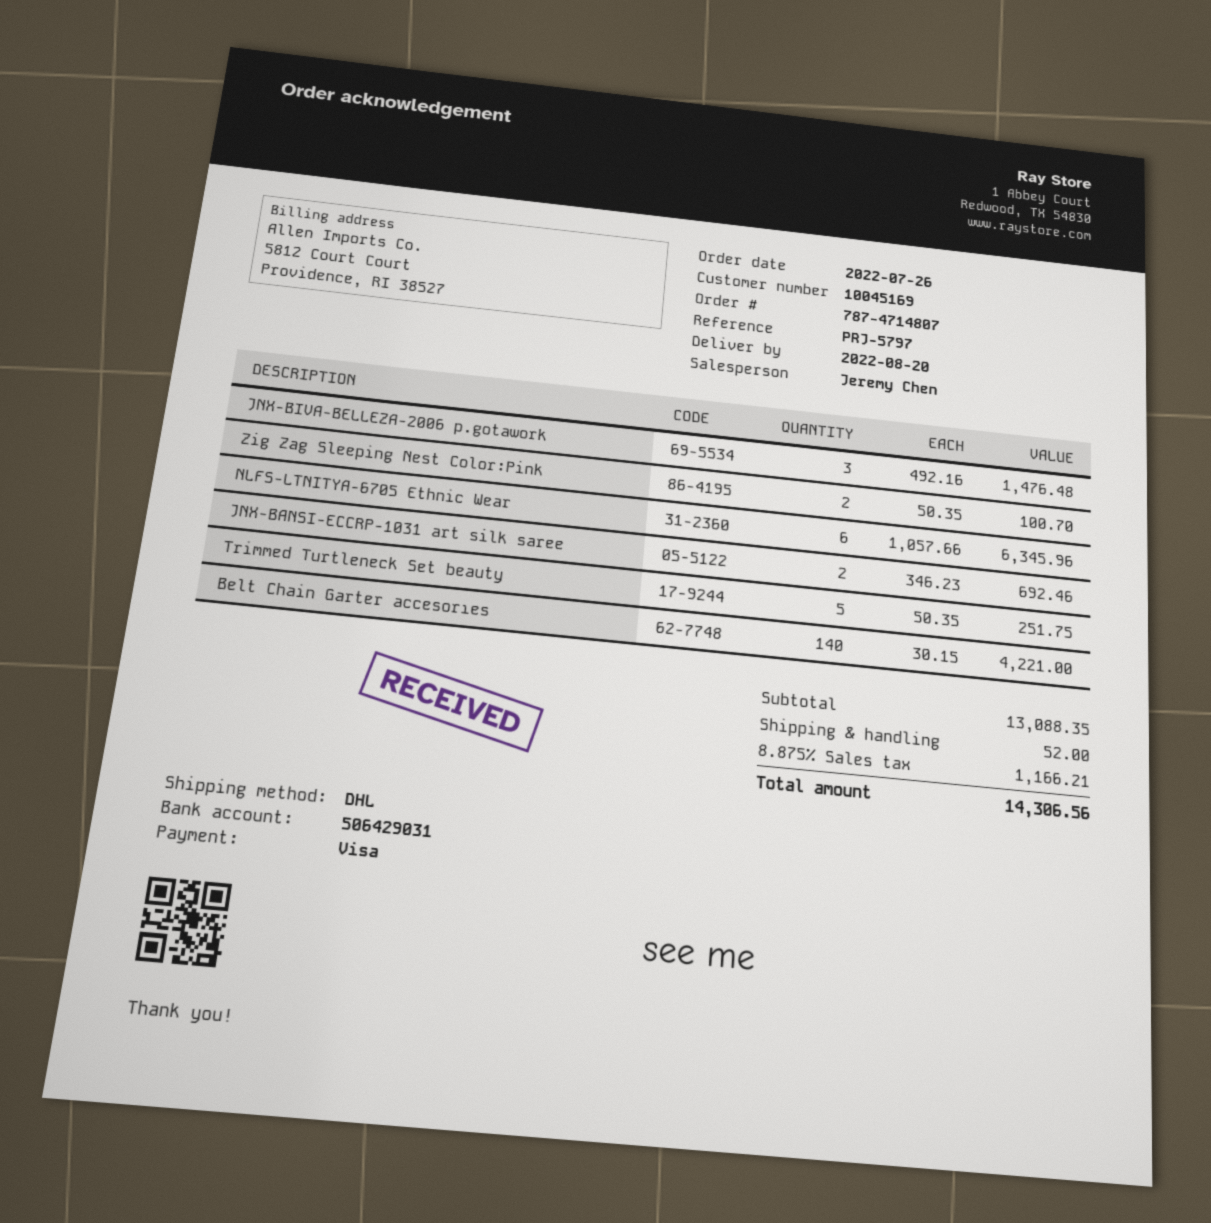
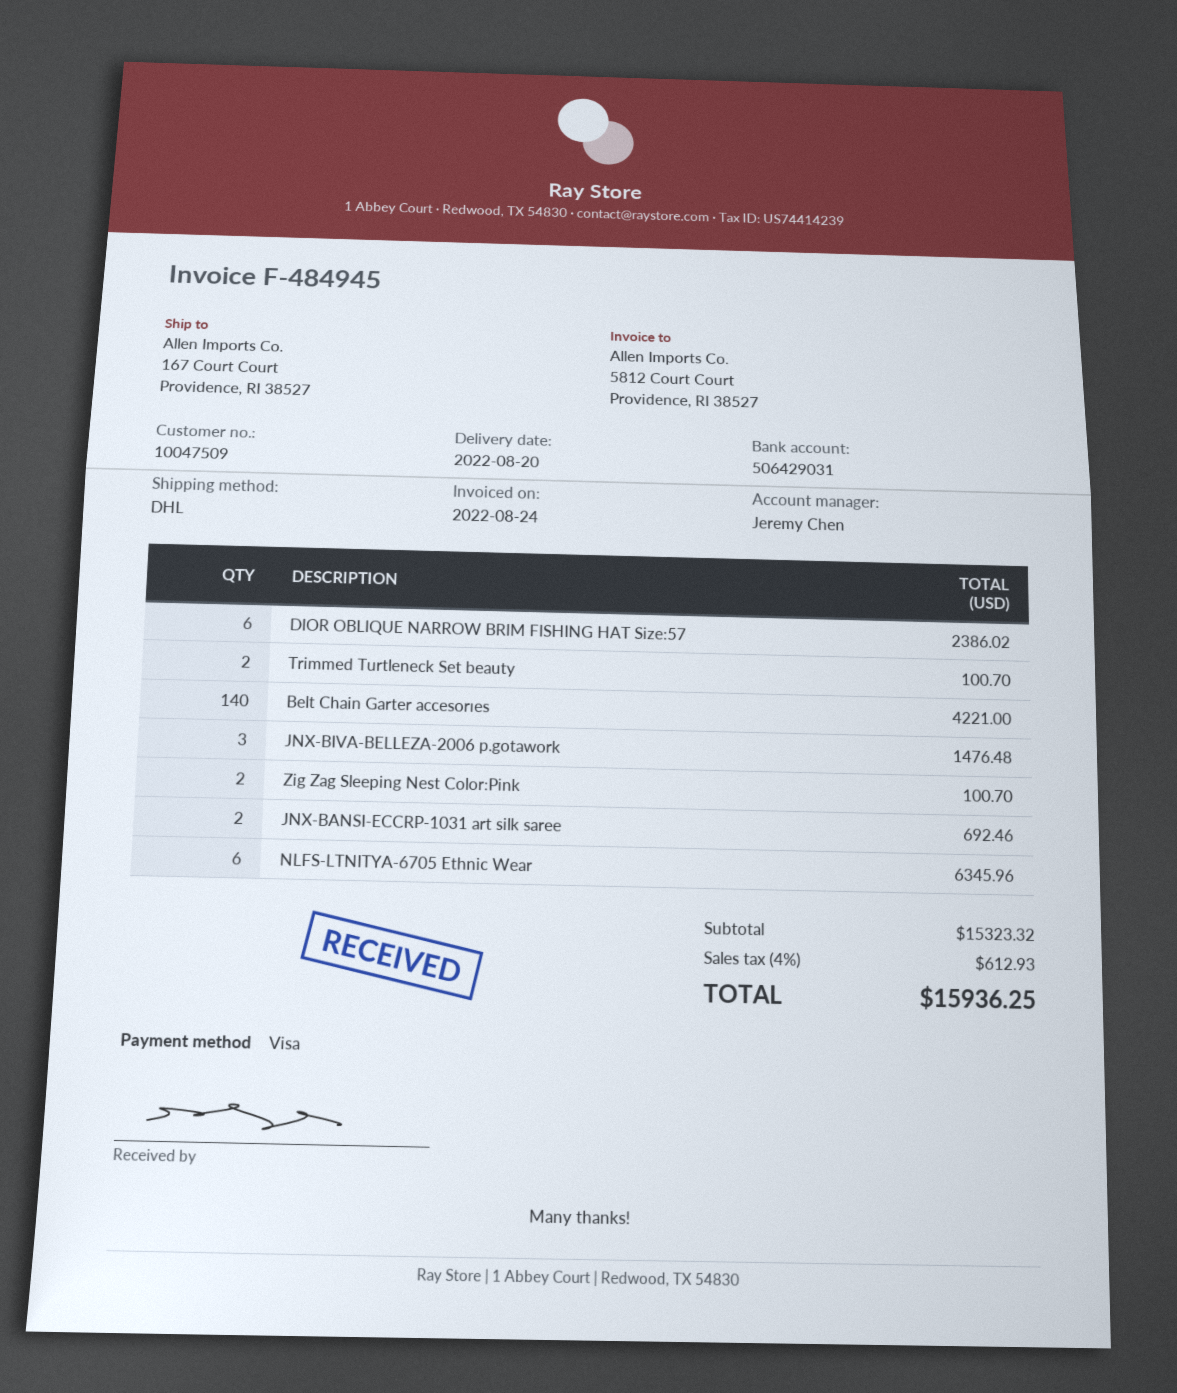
customer number: 10045169 -> 10047509
Trimmed Turtleneck Set beauty: 5 for 251.75 -> 2 for 100.70
DIOR OBLIQUE NARROW BRIM FISHING HAT Size:57: none -> 6 for 2386.02
subtotal: 13088.35 -> 15323.32
shipping: 52.00 -> none
tax: 8.875% = 1166.21 -> 4% = 612.93
total: 14306.56 -> 15936.25

